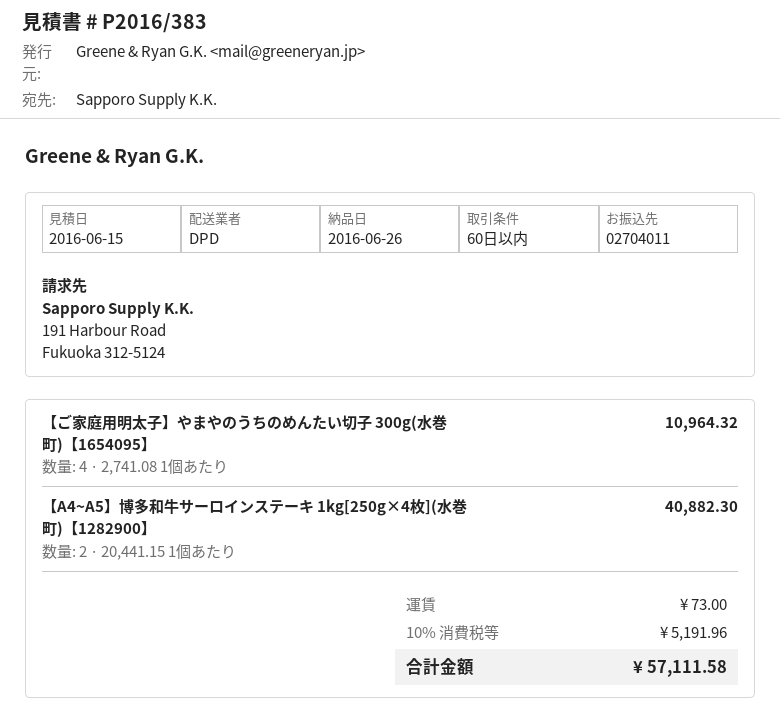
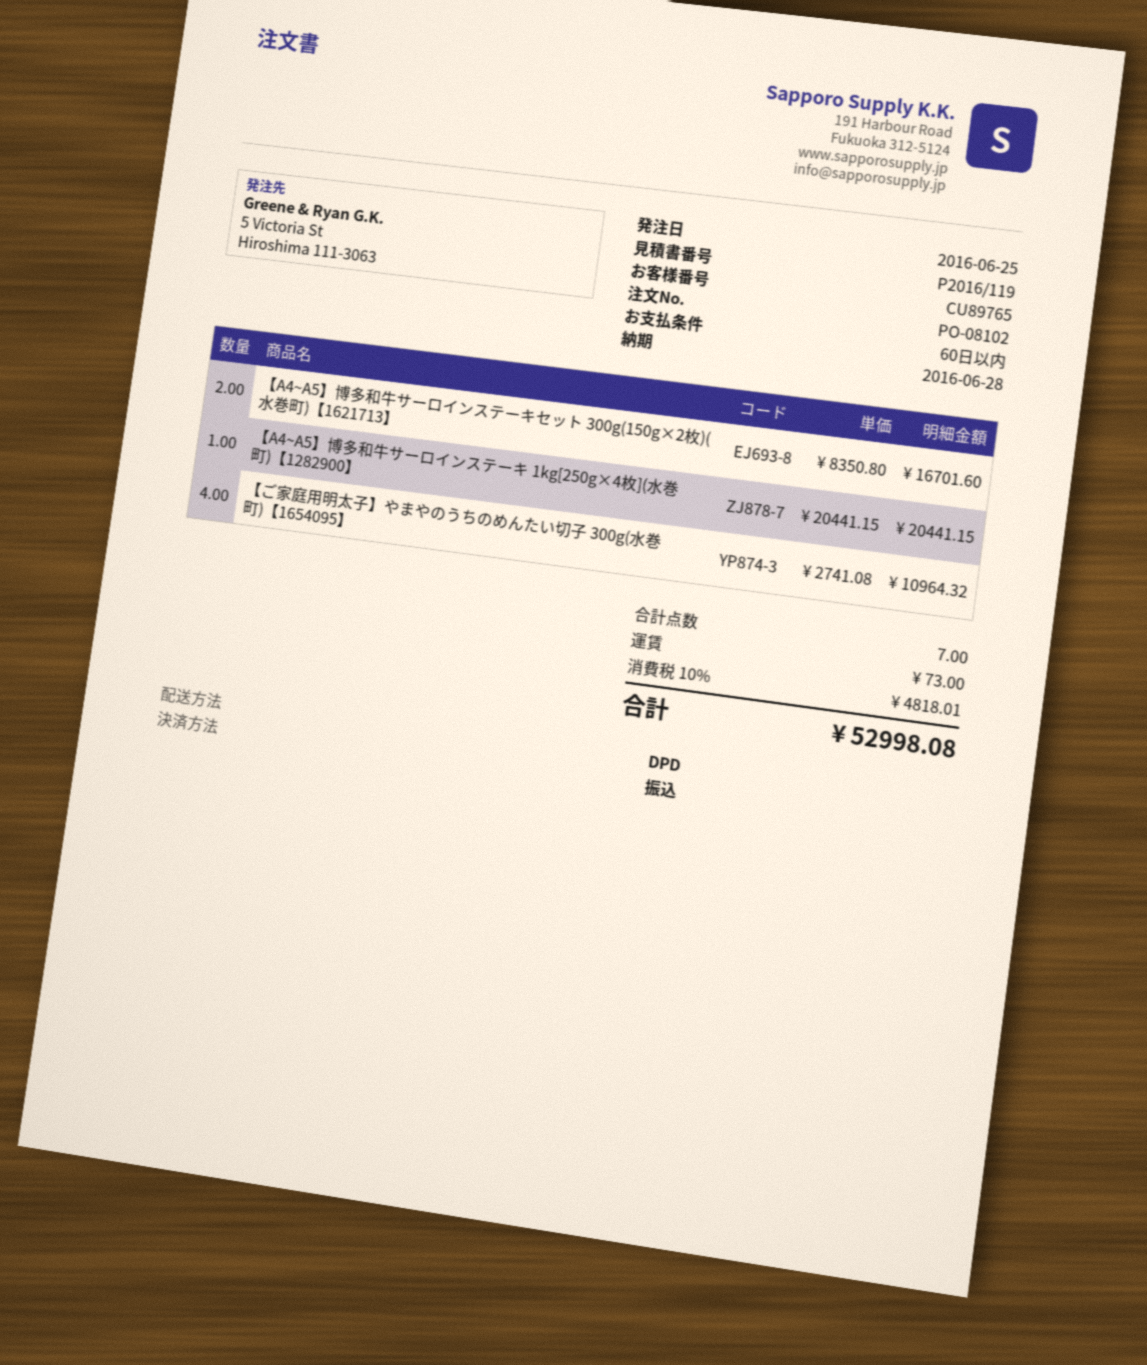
quote number: P2016/383 -> P2016/119
delivery date: 2016-06-26 -> 2016-06-28
【A4~A5】博多和牛サーロインステーキ 1kg[250g×4枚](水巻町)【1282900】: 2 x 20441.15 = 40882.30 -> 1 x 20441.15 = 20441.15
【A4~A5】博多和牛サーロインステーキセット 300g(150g×2枚)(水巻町)【1621713】: none -> 2 x 8350.80 = 16701.60
tax: 10% = 5191.96 -> 10% = 4818.01
total: 57111.58 -> 52998.08

